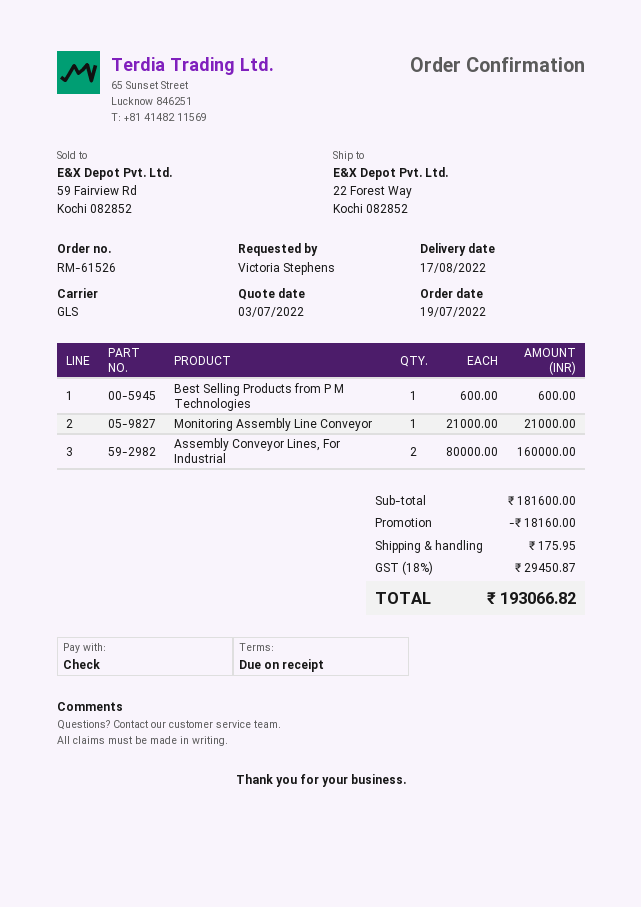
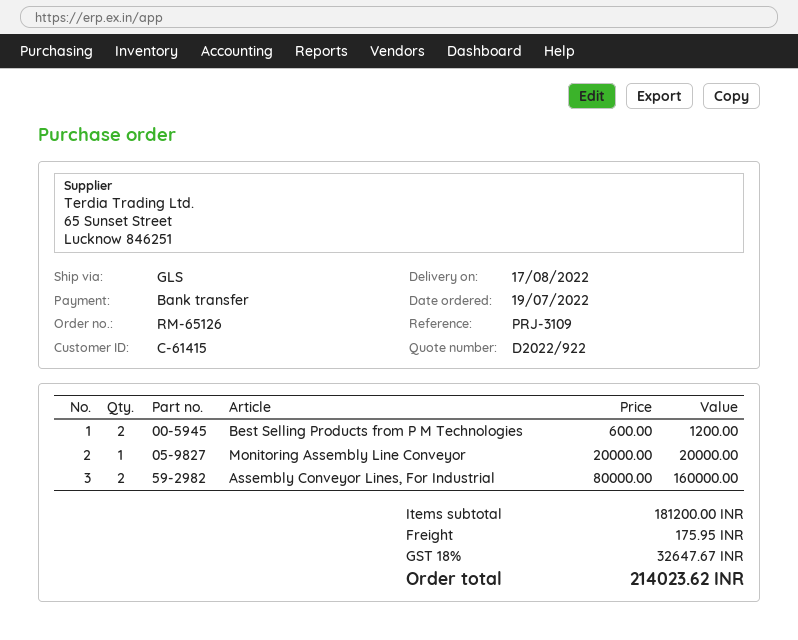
order number: RM-61526 -> RM-65126
payment method: cheque -> bank transfer
Best Selling Products from P M Technologies: 1 x 600.00 = 600.00 -> 2 x 600.00 = 1200.00
Monitoring Assembly Line Conveyor: 1 x 21000.00 = 21000.00 -> 1 x 20000.00 = 20000.00
subtotal: 181600.00 -> 181200.00
discount: 18160.00 -> none
tax: 18% = 29450.87 -> 18% = 32647.67
total: 193066.82 -> 214023.62

